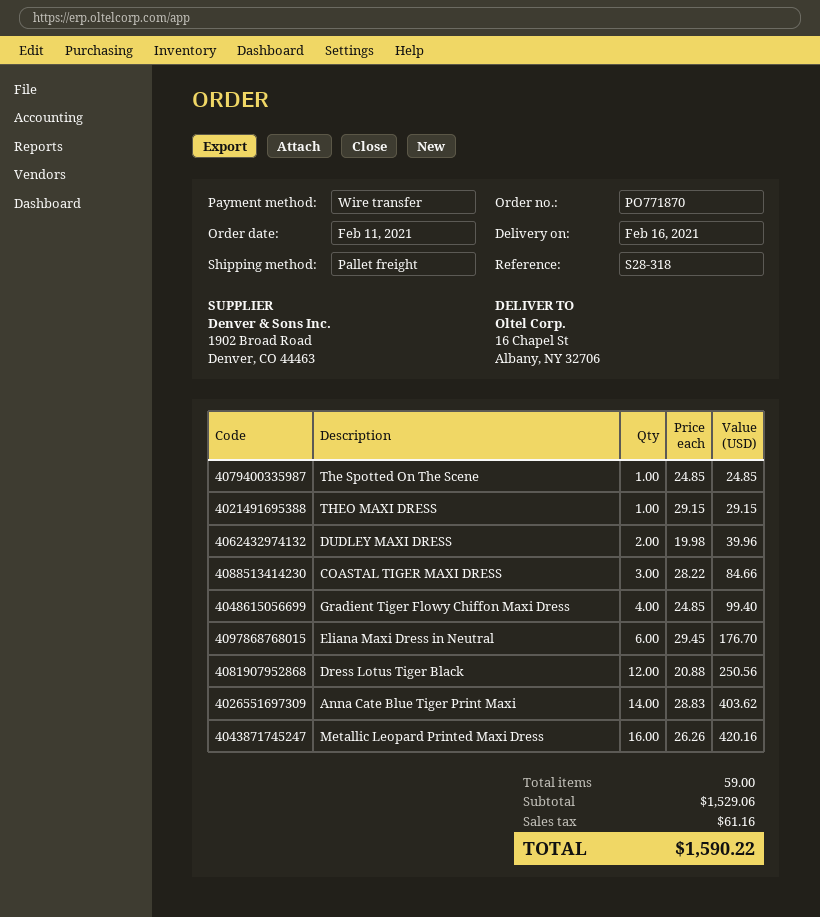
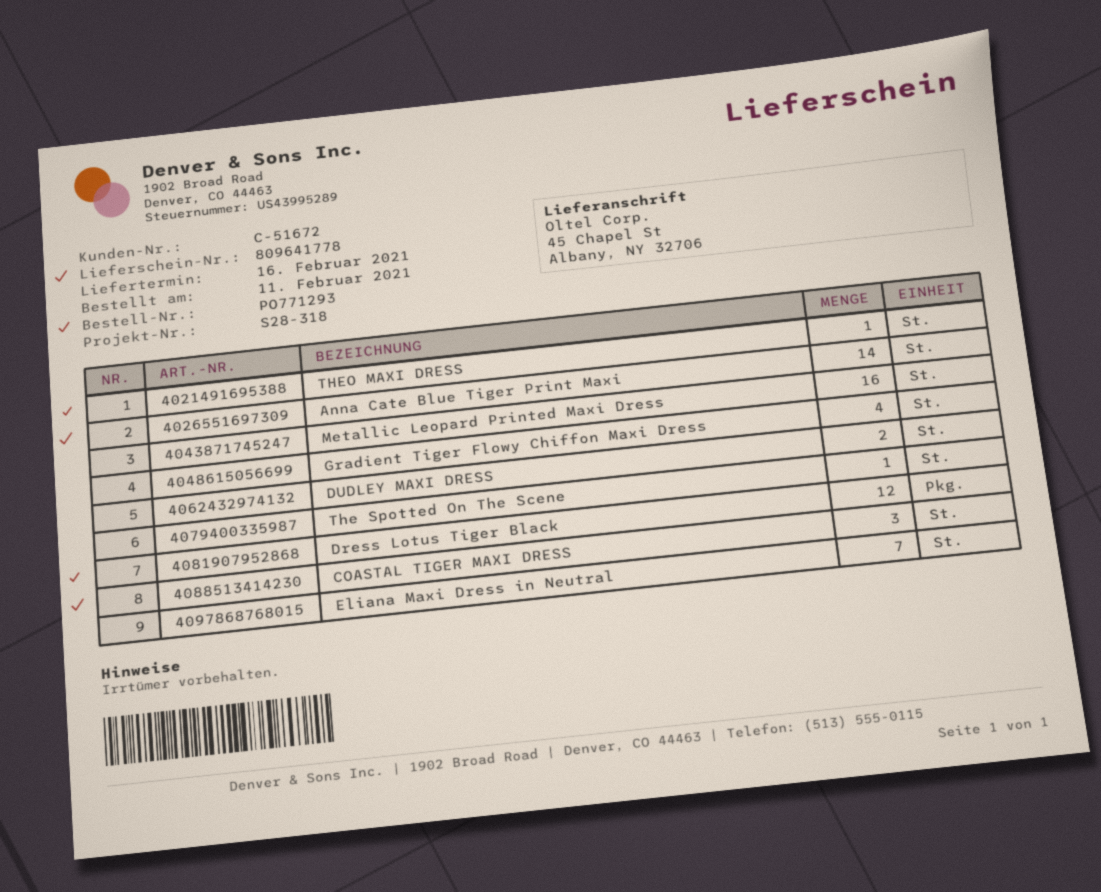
order number: PO771870 -> PO771293
ship to: 16 Chapel St, Albany, NY 32706 -> 45 Chapel St, Albany, NY 32706
Eliana Maxi Dress in Neutral: 6 -> 7

